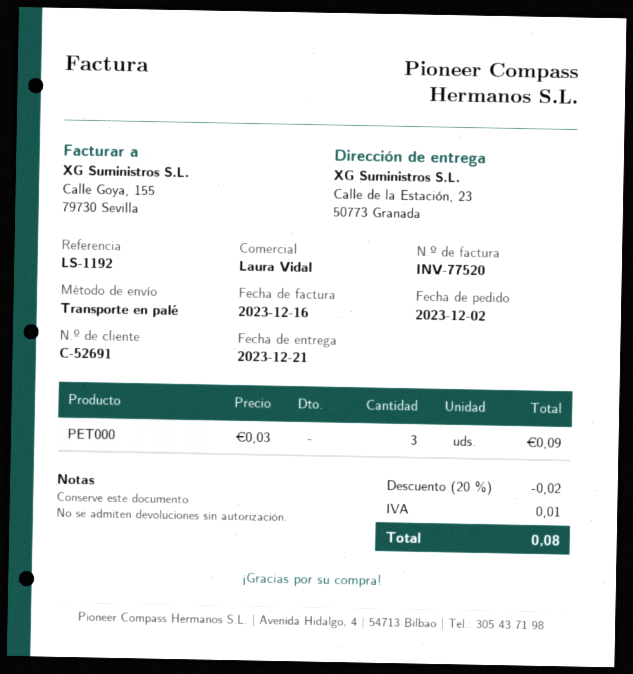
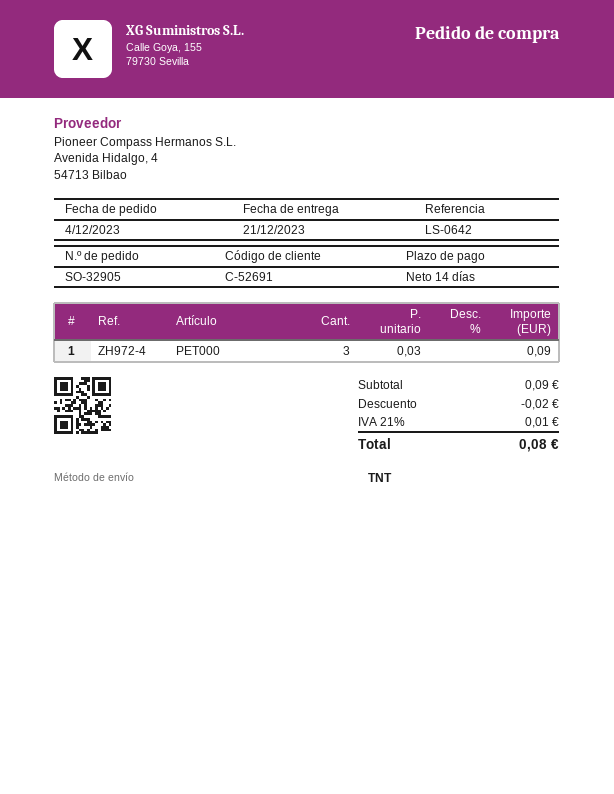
order date: 2023-12-02 -> 2023-12-04
reference: LS-1192 -> LS-0642
shipping method: pallet freight -> TNT

